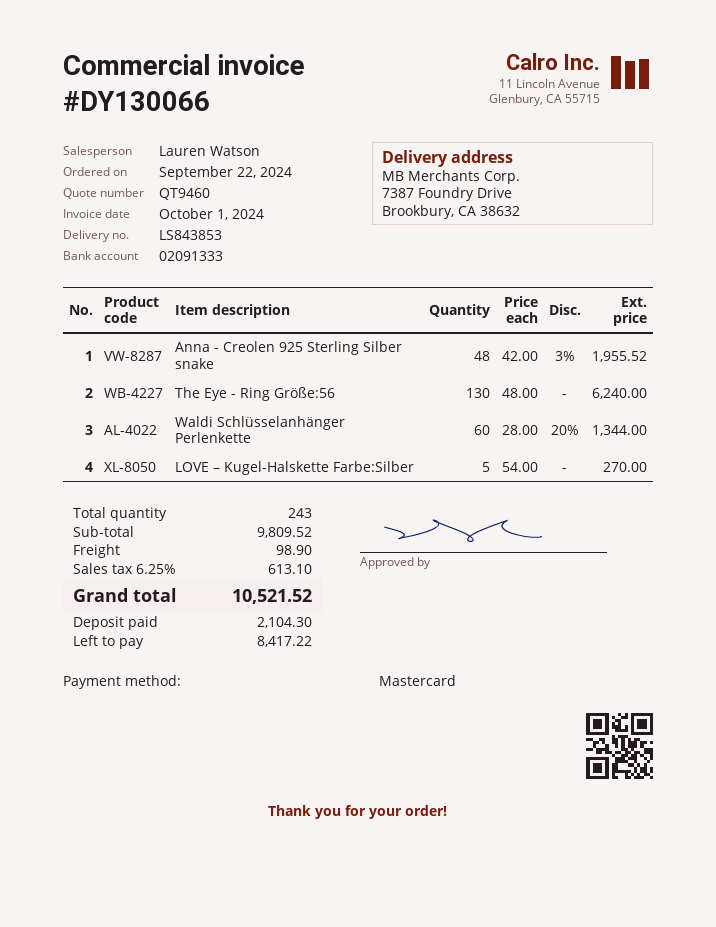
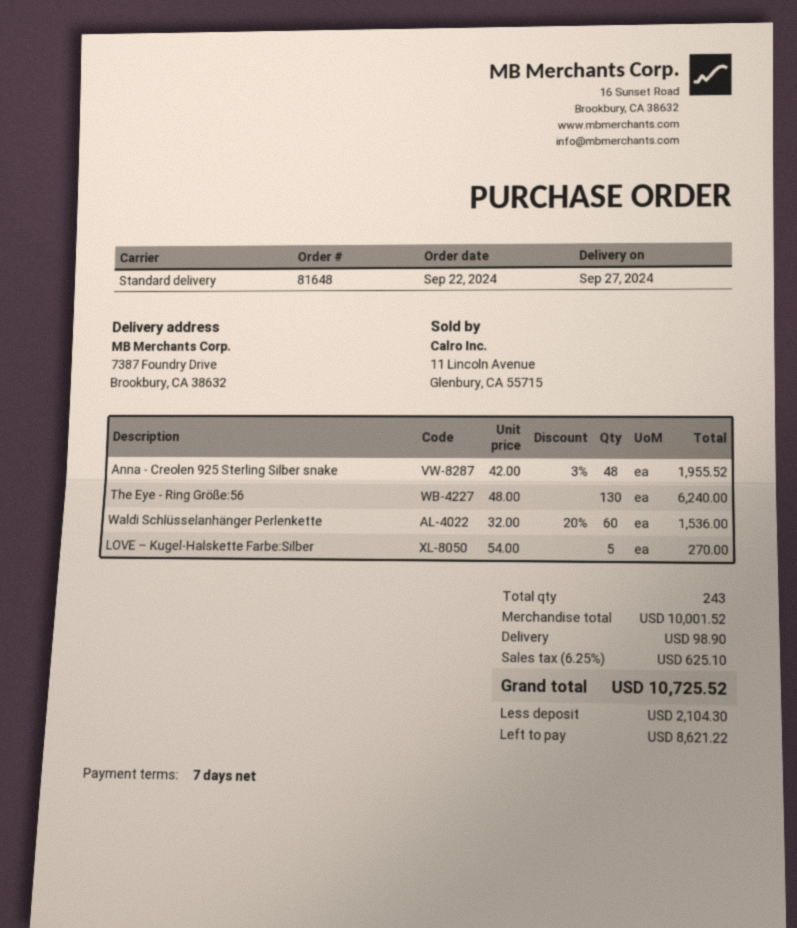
Waldi Schlüsselanhänger Perlenkette: 60 x 28.00 - 20% = 1344.00 -> 60 x 32.00 - 20% = 1536.00
subtotal: 9809.52 -> 10001.52
tax: 6.25% = 613.10 -> 6.25% = 625.10
total: 10521.52 -> 10725.52
balance: 8417.22 -> 8621.22

